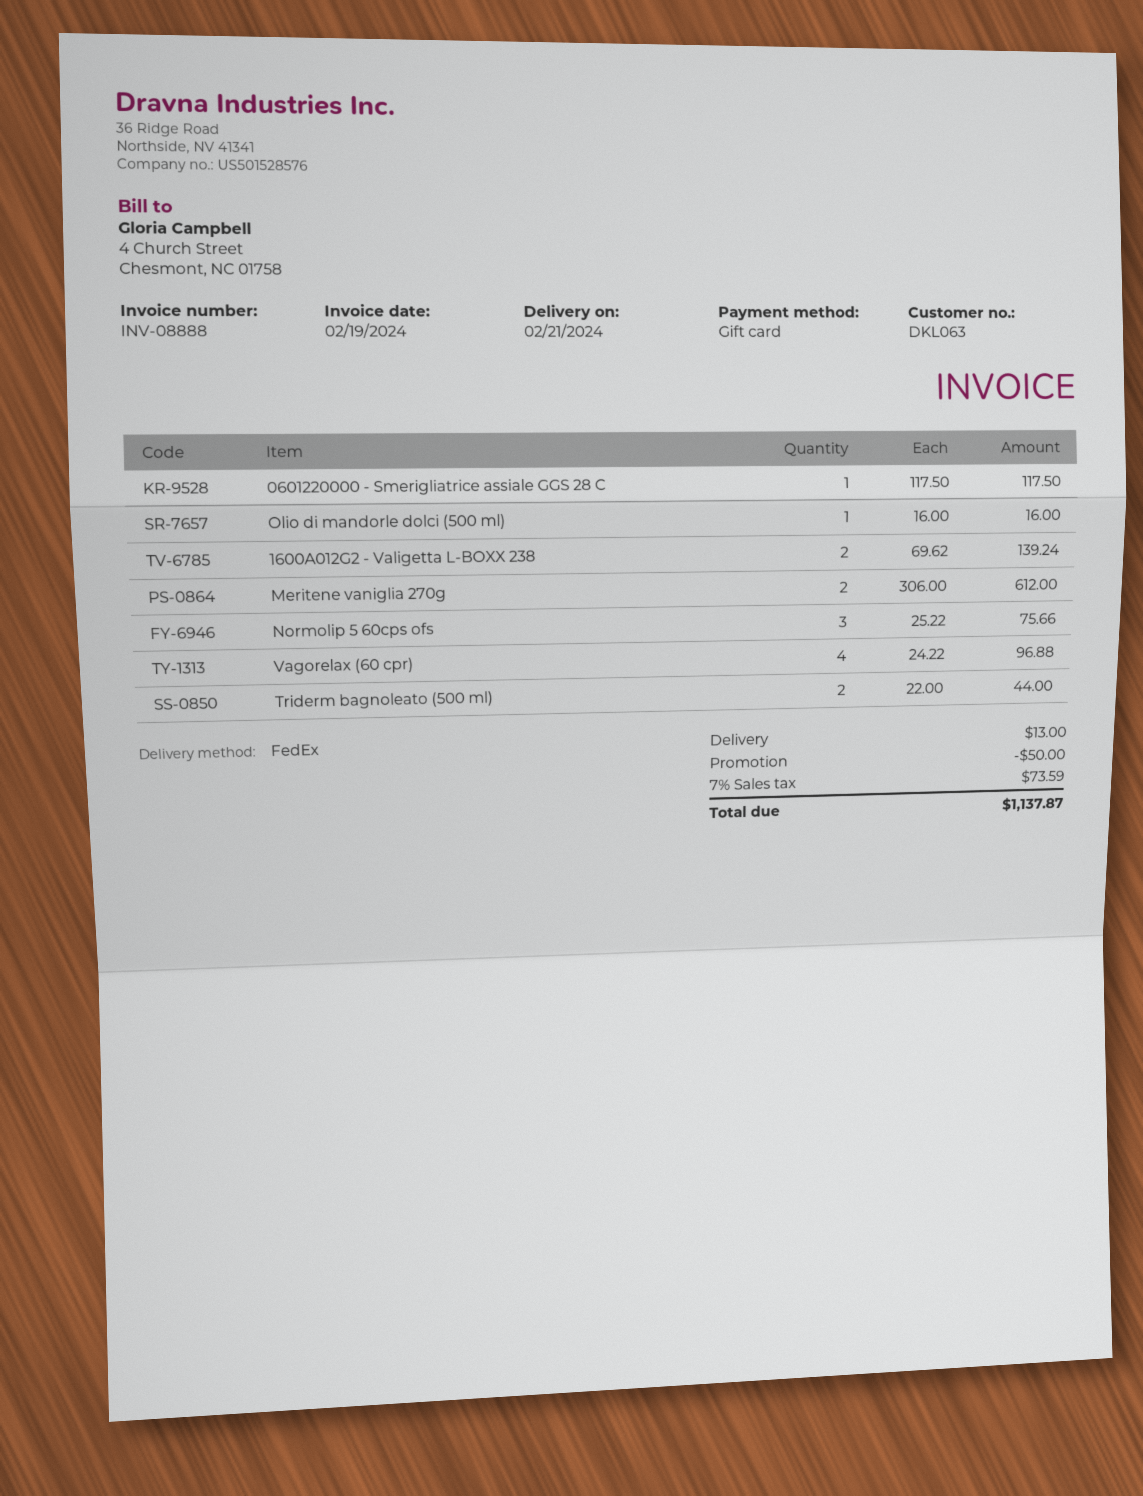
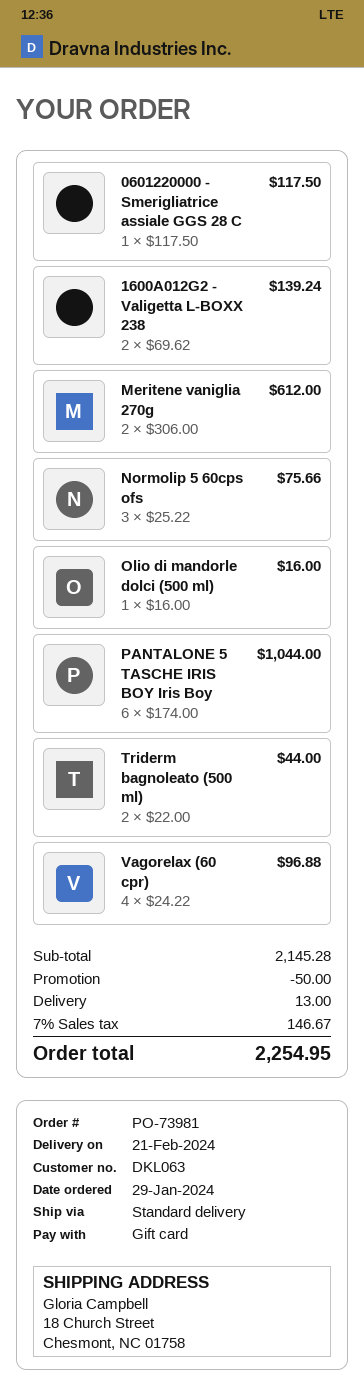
shipping method: FedEx -> standard
PANTALONE 5 TASCHE IRIS BOY Iris Boy: none -> 6 x 174.00 = 1044.00
tax: 7% = 73.59 -> 7% = 146.67
total: 1137.87 -> 2254.95

